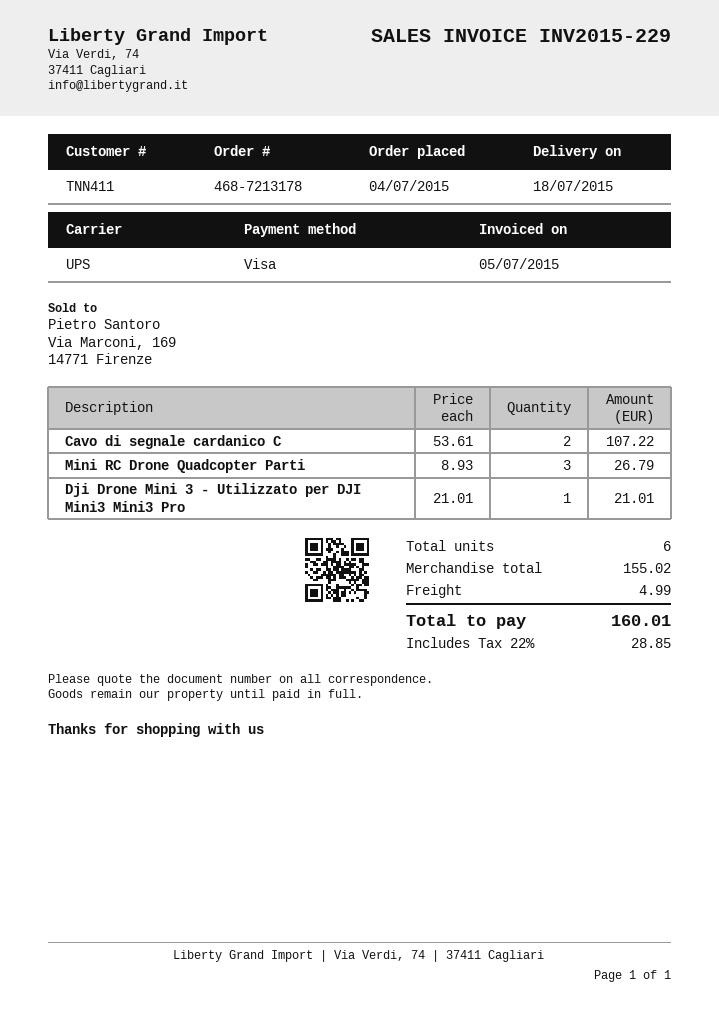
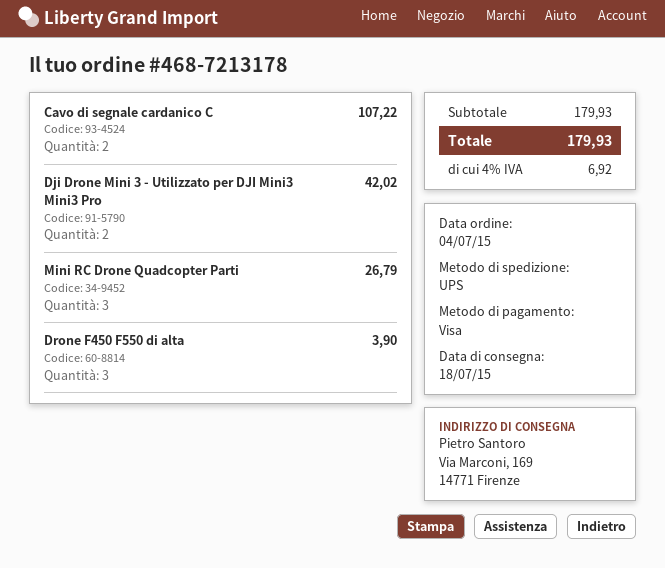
Dji Drone Mini 3 - Utilizzato per DJI Mini3 Mini3 Pro: 1 for 21.01 -> 2 for 42.02
Drone F450 F550 di alta: none -> 3 for 3.90
subtotal: 155.02 -> 179.93
shipping: 4.99 -> none
tax: 22% = 28.85 -> 4% = 6.92
total: 160.01 -> 179.93

